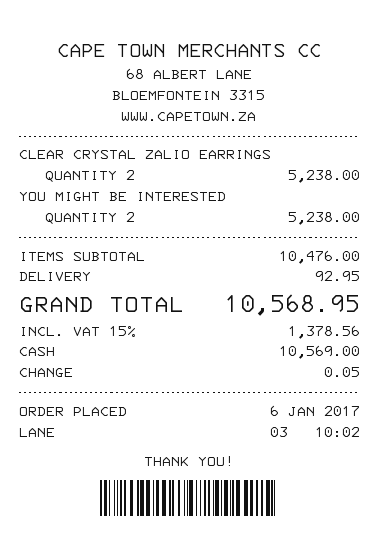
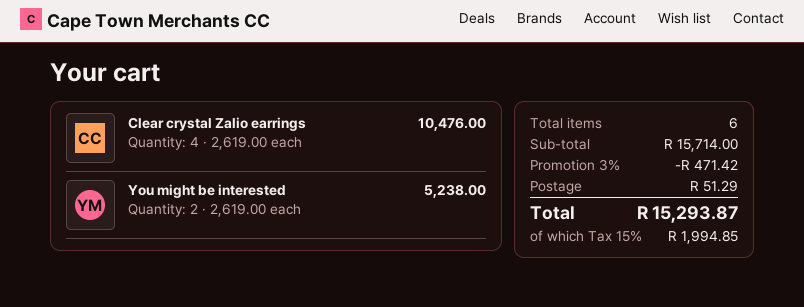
CLEAR CRYSTAL ZALIO EARRINGS: 2 for 5238.00 -> 4 for 10476.00
subtotal: 10476.00 -> 15714.00
discount: none -> 3% = 471.42
shipping: 92.95 -> 51.29
tax: 15% = 1378.56 -> 15% = 1994.85
total: 10568.95 -> 15293.87

